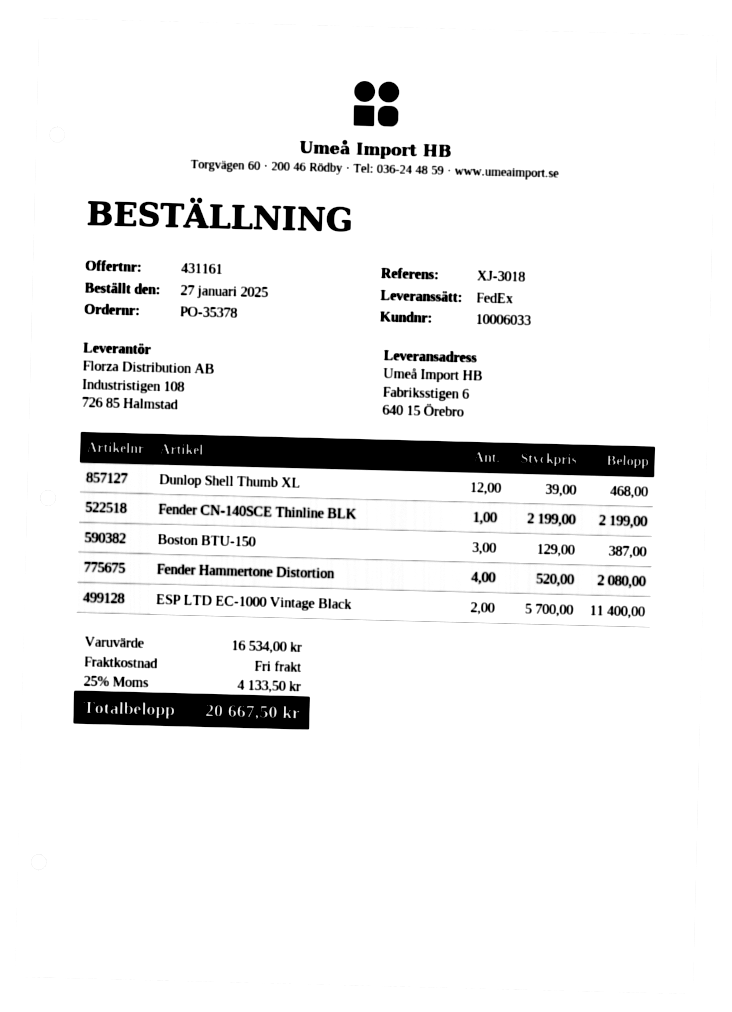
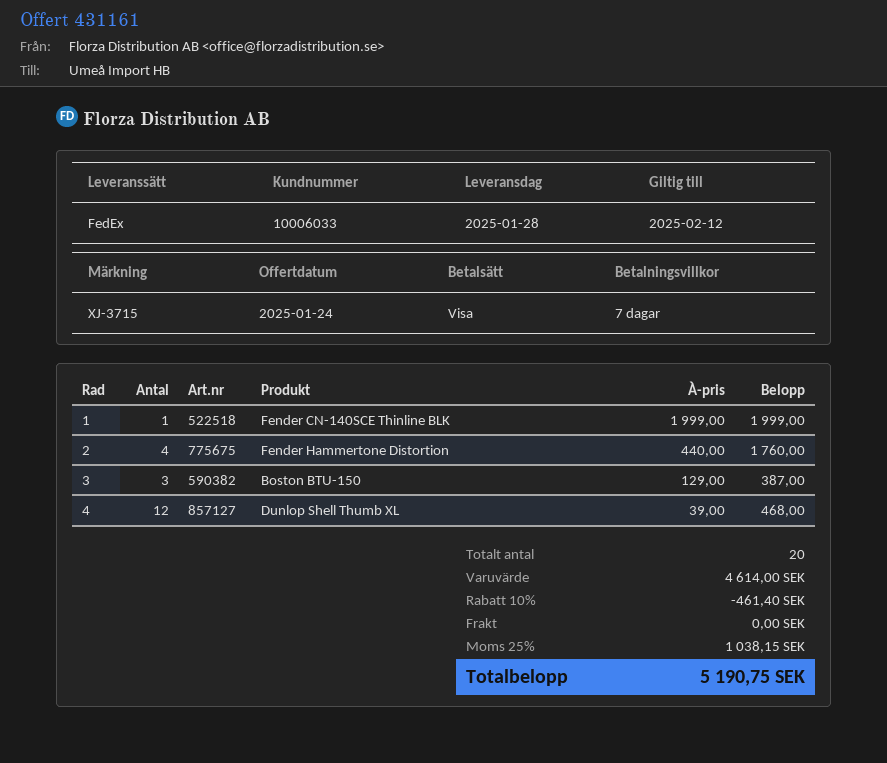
reference: XJ-3018 -> XJ-3715
Fender CN-140SCE Thinline BLK: 1 x 2199.00 = 2199.00 -> 1 x 1999.00 = 1999.00
Fender Hammertone Distortion: 4 x 520.00 = 2080.00 -> 4 x 440.00 = 1760.00
ESP LTD EC-1000 Vintage Black: 2 x 5700.00 = 11400.00 -> none
subtotal: 16534.00 -> 4614.00
discount: none -> 10% = 461.40
tax: 25% = 4133.50 -> 25% = 1038.15
total: 20667.50 -> 5190.75

